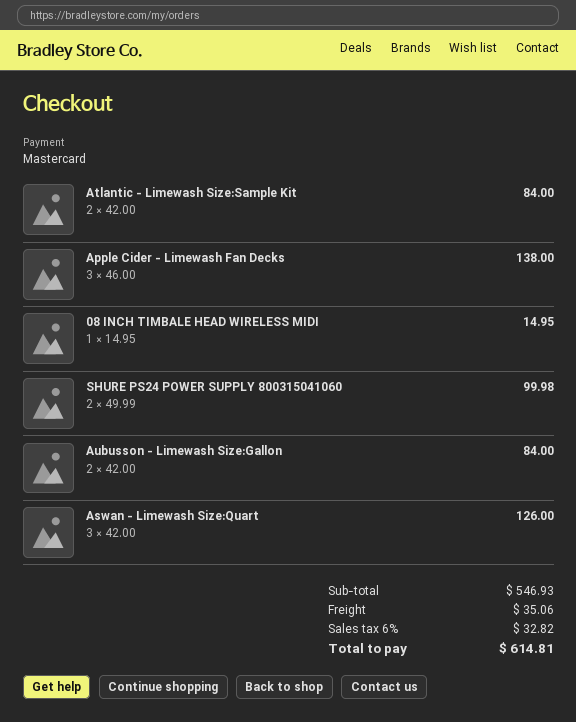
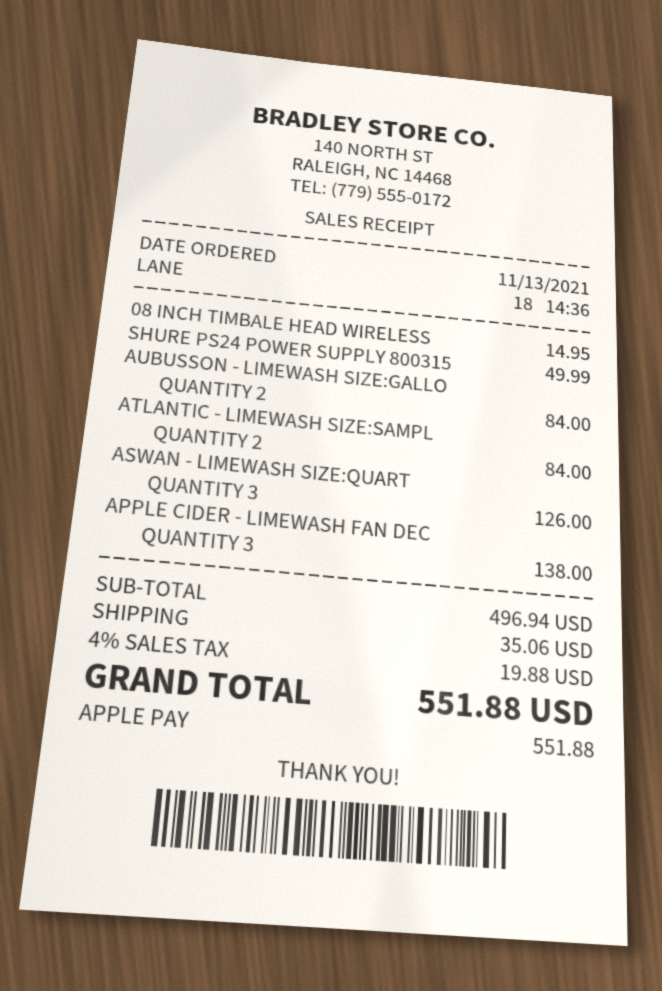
payment method: Mastercard -> Apple Pay
SHURE PS24 POWER SUPPLY 800315041060: 2 for 99.98 -> 1 for 49.99
subtotal: 546.93 -> 496.94
tax: 6% = 32.82 -> 4% = 19.88
total: 614.81 -> 551.88

